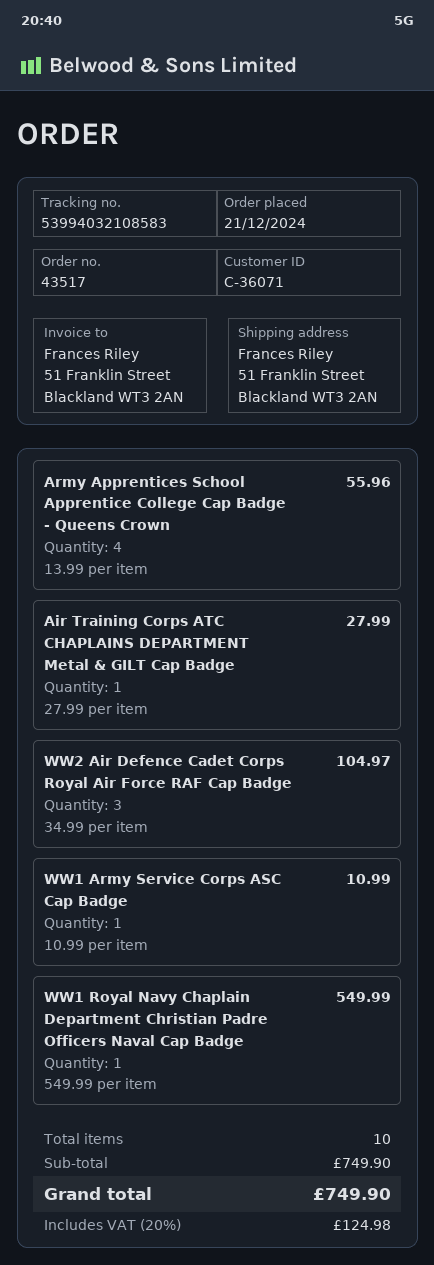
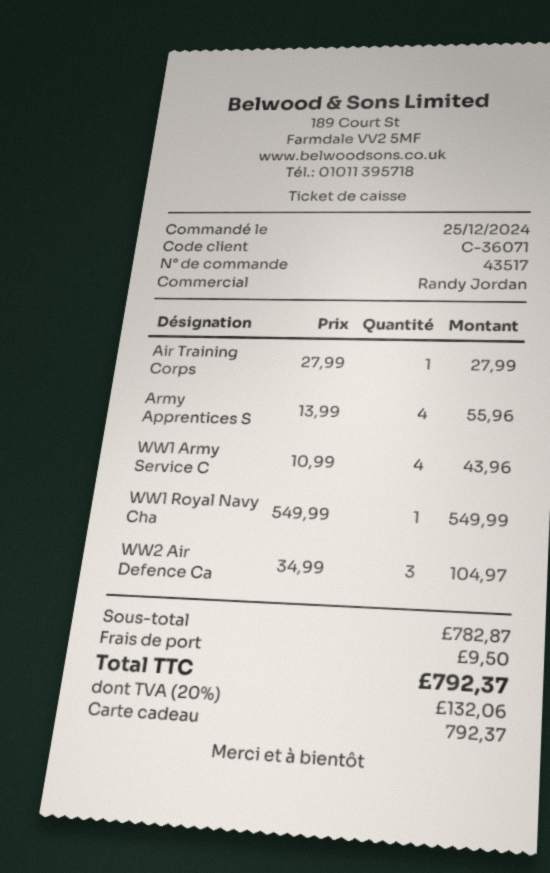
order date: 2024-12-21 -> 2024-12-25
WW1 Army Service Corps ASC Cap Badge: 1 x 10.99 = 10.99 -> 4 x 10.99 = 43.96
subtotal: 749.90 -> 782.87
shipping: none -> 9.50
tax: 20% = 124.98 -> 20% = 132.06
total: 749.90 -> 792.37

